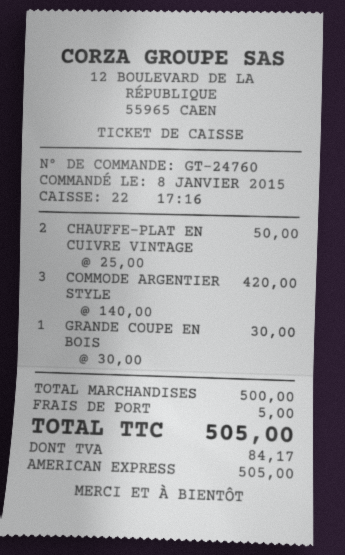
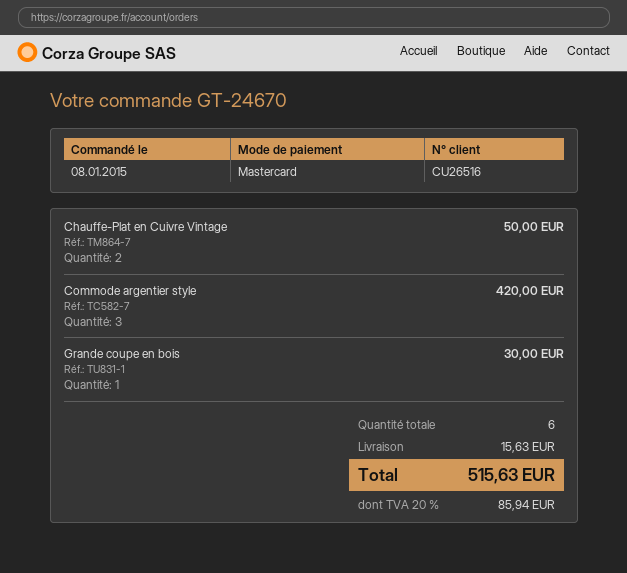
order number: GT-24760 -> GT-24670
payment method: American Express -> Mastercard
shipping: 5.00 -> 15.63
tax: 84.17 -> 85.94
total: 505.00 -> 515.63

